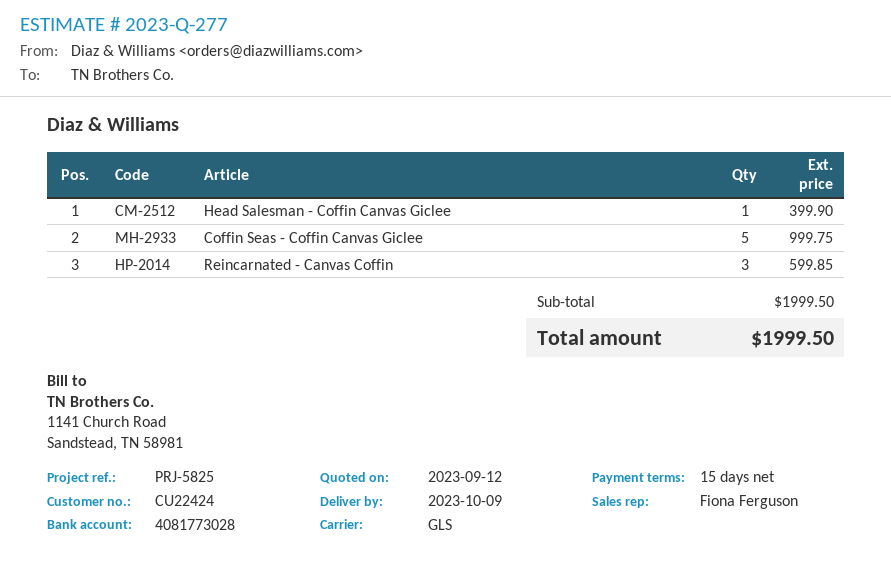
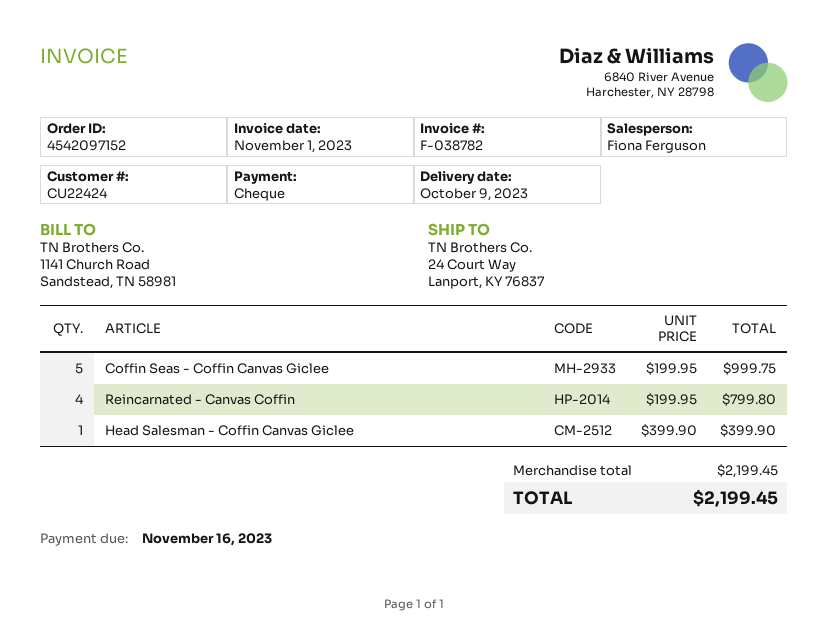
Reincarnated - Canvas Coffin: 3 for 599.85 -> 4 for 799.80
subtotal: 1999.50 -> 2199.45
total: 1999.50 -> 2199.45

